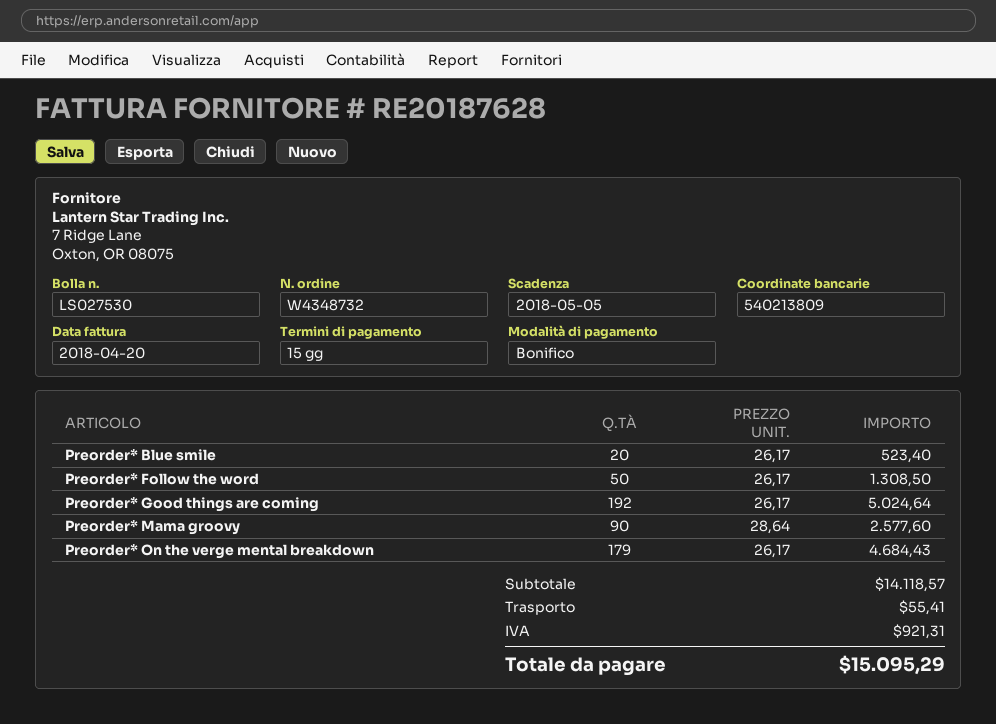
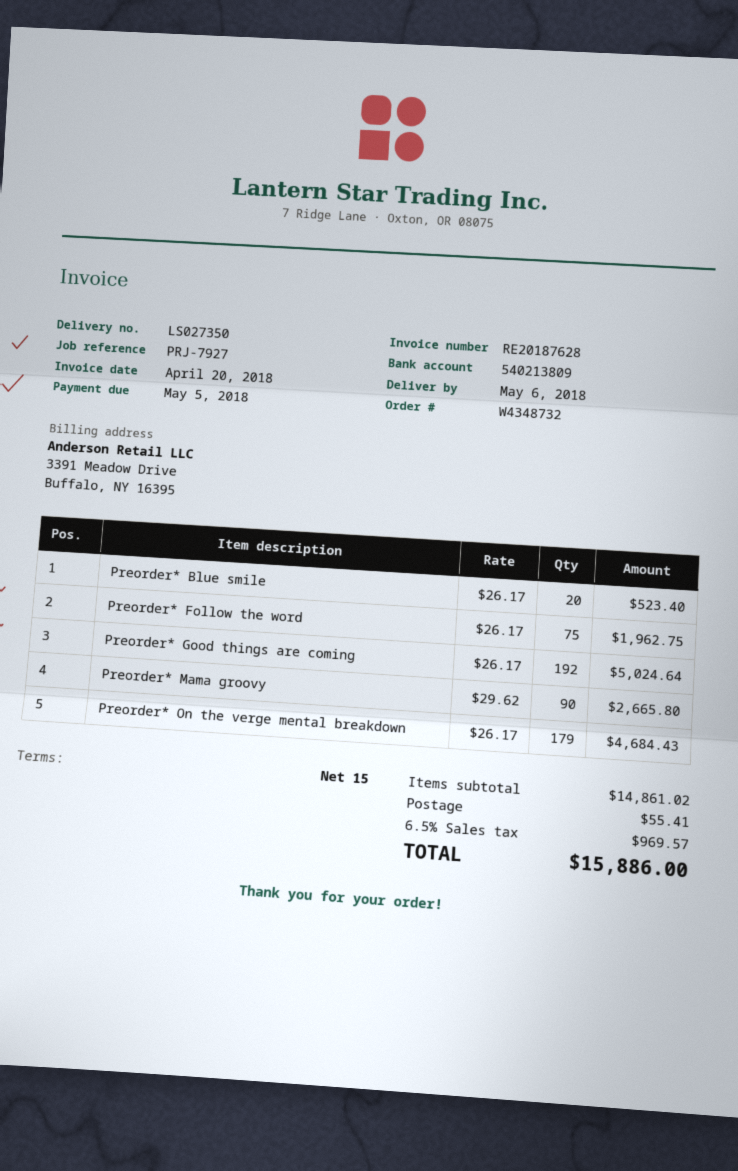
delivery note number: LS027530 -> LS027350
Preorder* Follow the word: 50 x 26.17 = 1308.50 -> 75 x 26.17 = 1962.75
Preorder* Mama groovy: 90 x 28.64 = 2577.60 -> 90 x 29.62 = 2665.80
subtotal: 14118.57 -> 14861.02
tax: 921.31 -> 969.57
total: 15095.29 -> 15886.00

